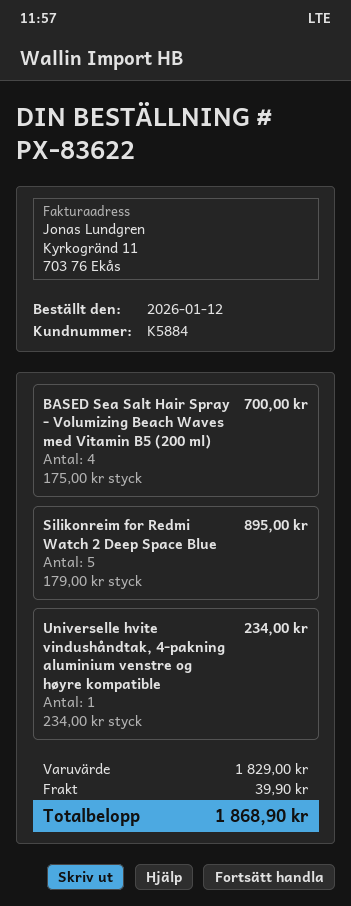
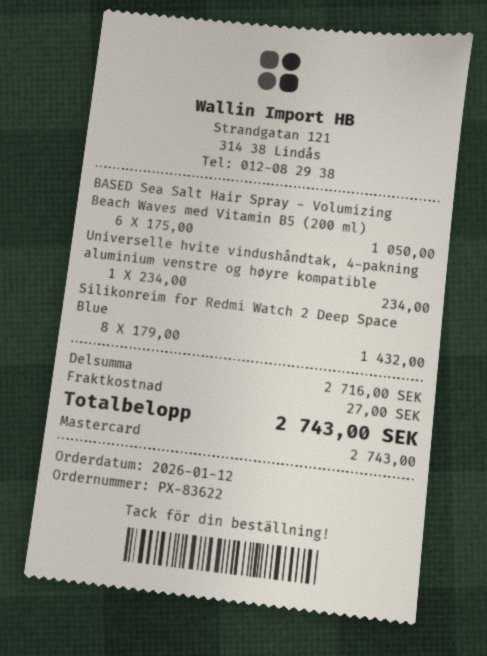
BASED Sea Salt Hair Spray - Volumizing Beach Waves med Vitamin B5 (200 ml): 4 x 175.00 = 700.00 -> 6 x 175.00 = 1050.00
Silikonreim for Redmi Watch 2 Deep Space Blue: 5 x 179.00 = 895.00 -> 8 x 179.00 = 1432.00
subtotal: 1829.00 -> 2716.00
shipping: 39.90 -> 27.00
total: 1868.90 -> 2743.00

